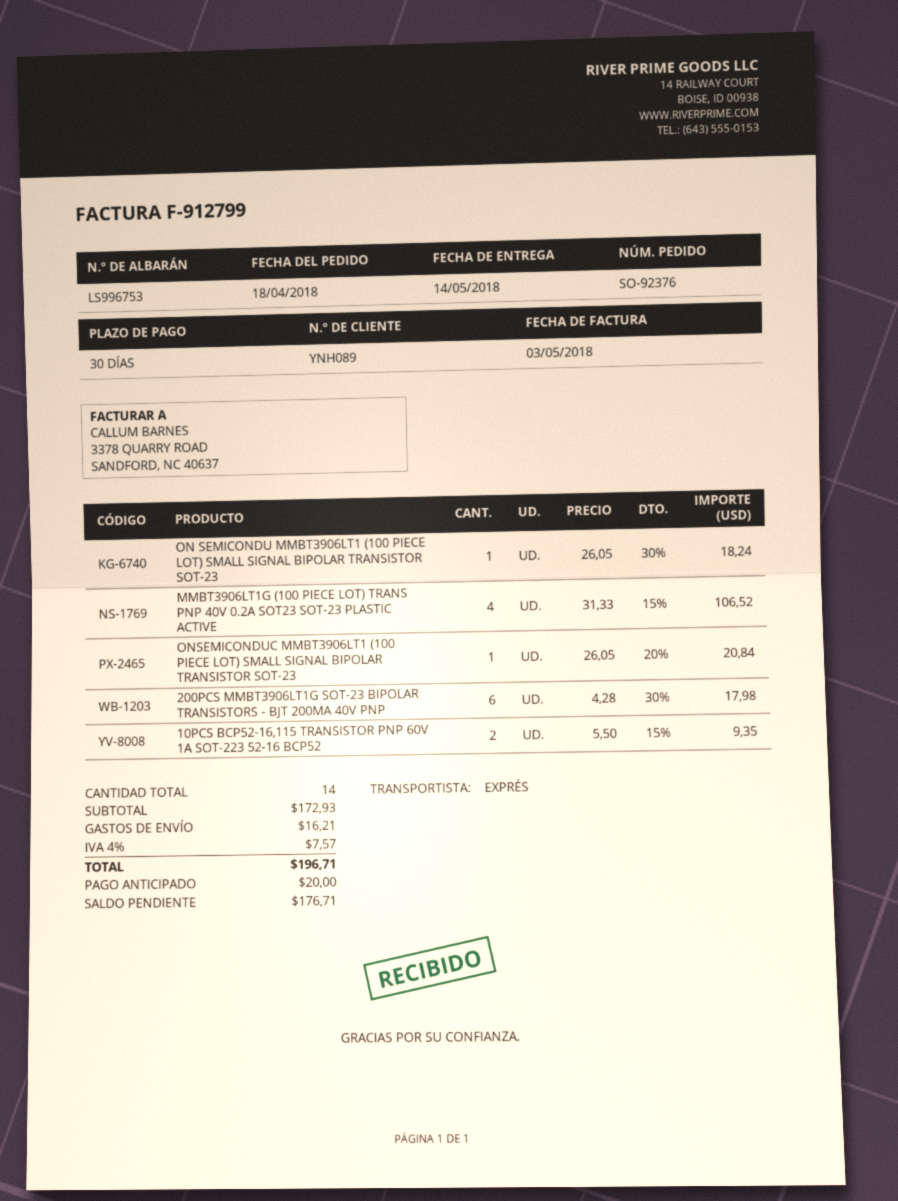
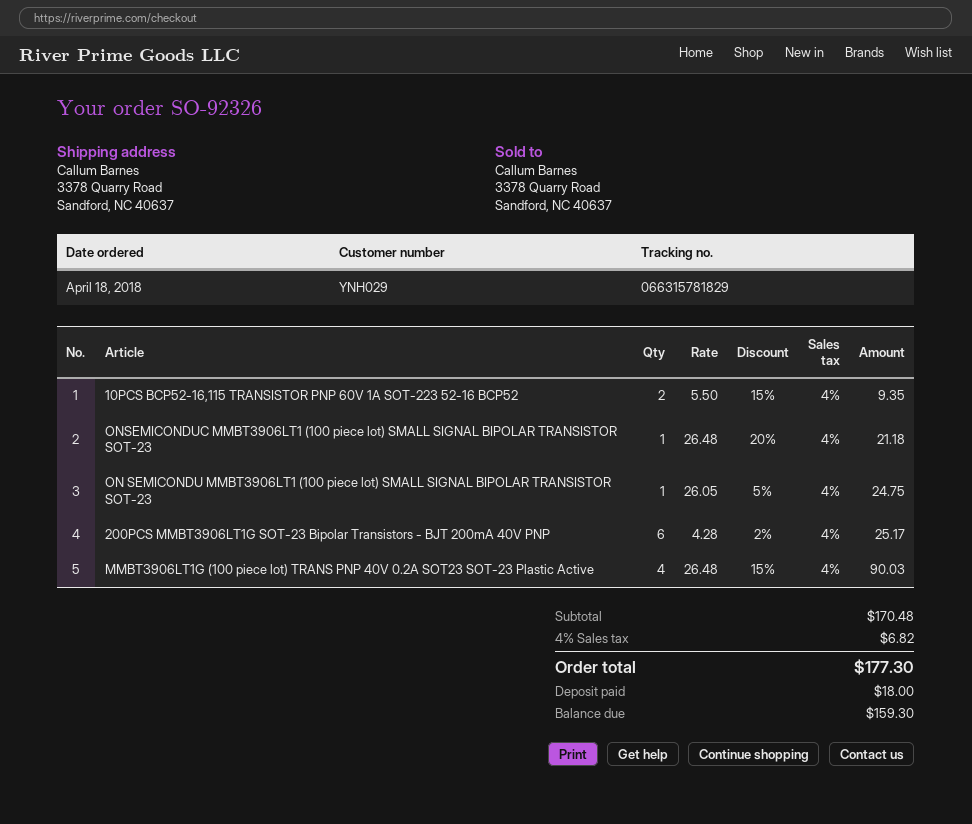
order number: SO-92376 -> SO-92326
customer number: YNH089 -> YNH029
ON SEMICONDU MMBT3906LT1 (100 PIECE LOT) SMALL SIGNAL BIPOLAR TRANSISTOR SOT-23: 1 x 26.05 - 30% = 18.24 -> 1 x 26.05 - 5% = 24.75
MMBT3906LT1G (100 PIECE LOT) TRANS PNP 40V 0.2A SOT23 SOT-23 PLASTIC ACTIVE: 4 x 31.33 - 15% = 106.52 -> 4 x 26.48 - 15% = 90.03
ONSEMICONDUC MMBT3906LT1 (100 PIECE LOT) SMALL SIGNAL BIPOLAR TRANSISTOR SOT-23: 1 x 26.05 - 20% = 20.84 -> 1 x 26.48 - 20% = 21.18
200PCS MMBT3906LT1G SOT-23 BIPOLAR TRANSISTORS - BJT 200MA 40V PNP: 6 x 4.28 - 30% = 17.98 -> 6 x 4.28 - 2% = 25.17
subtotal: 172.93 -> 170.48
shipping: 16.21 -> none
tax: 4% = 7.57 -> 4% = 6.82
total: 196.71 -> 177.30
deposit: 20.00 -> 18.00
balance: 176.71 -> 159.30

